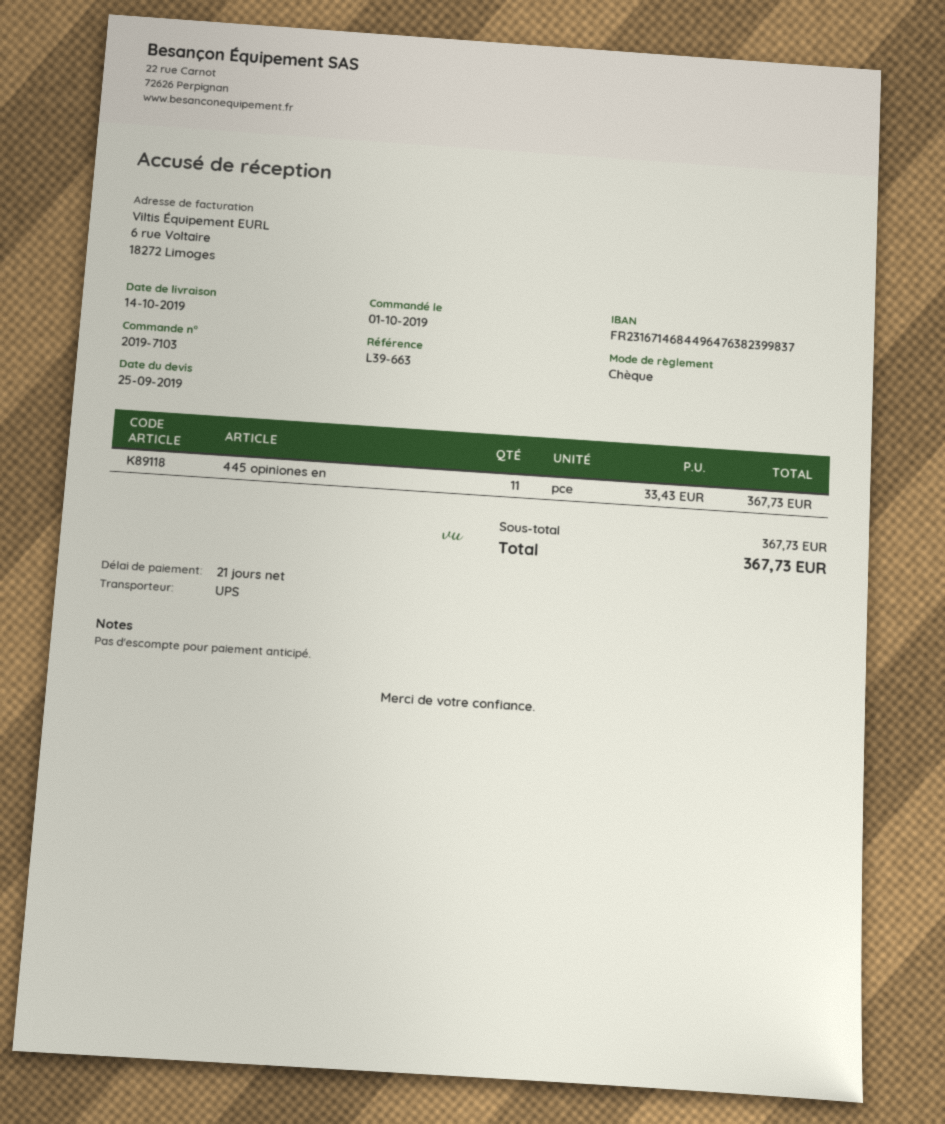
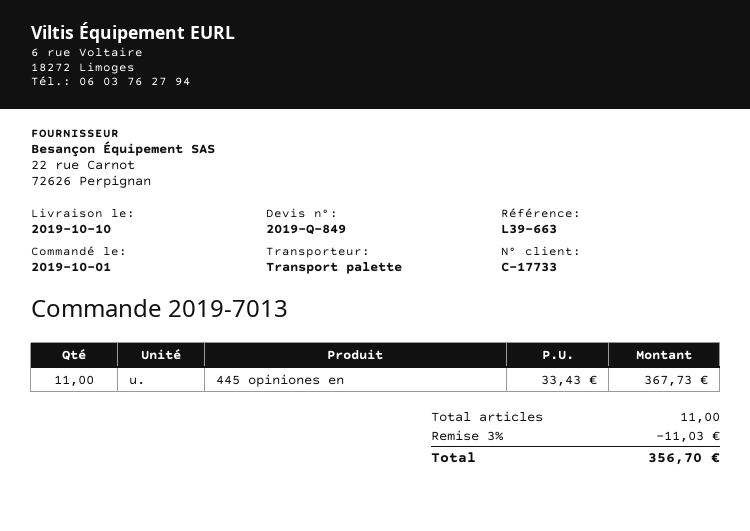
order number: 2019-7103 -> 2019-7013
delivery date: 2019-10-14 -> 2019-10-10
shipping method: UPS -> pallet freight
discount: none -> 3% = 11.03
total: 367.73 -> 356.70

